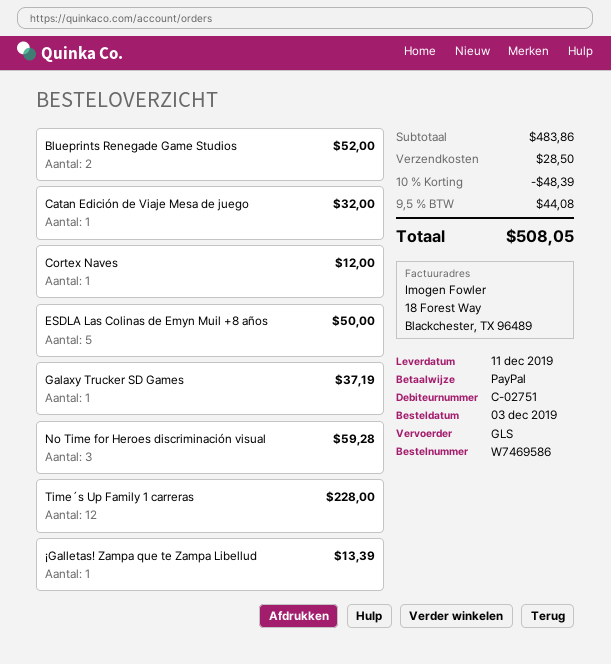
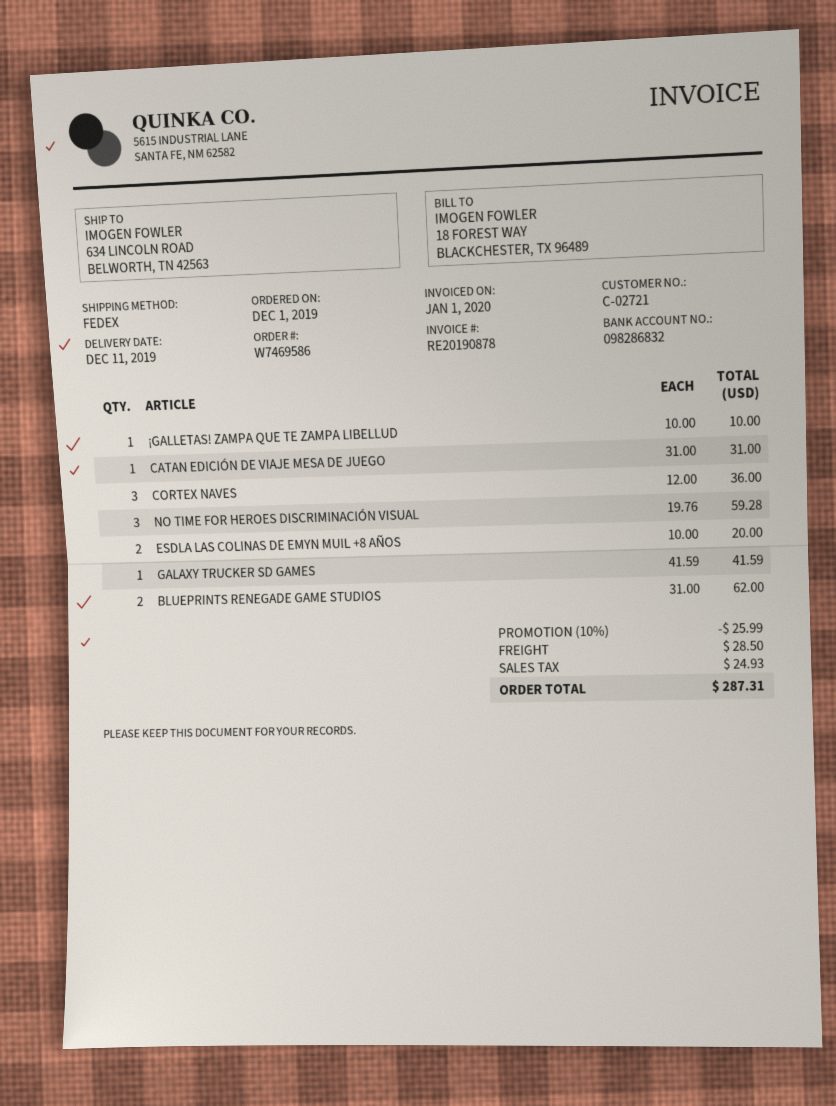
order date: 2019-12-03 -> 2019-12-01
customer number: C-02751 -> C-02721
shipping method: GLS -> FedEx
Blueprints Renegade Game Studios: 2 for 52.00 -> 2 for 62.00
Catan Edición de Viaje Mesa de juego: 1 for 32.00 -> 1 for 31.00
Cortex Naves: 1 for 12.00 -> 3 for 36.00
ESDLA Las Colinas de Emyn Muil +8 años: 5 for 50.00 -> 2 for 20.00
Galaxy Trucker SD Games: 1 for 37.19 -> 1 for 41.59
Time´s Up Family 1 carreras: 12 for 228.00 -> none
¡Galletas! Zampa que te Zampa Libellud: 1 for 13.39 -> 1 for 10.00
discount: 10% = 48.39 -> 10% = 25.99
tax: 44.08 -> 24.93
total: 508.05 -> 287.31

